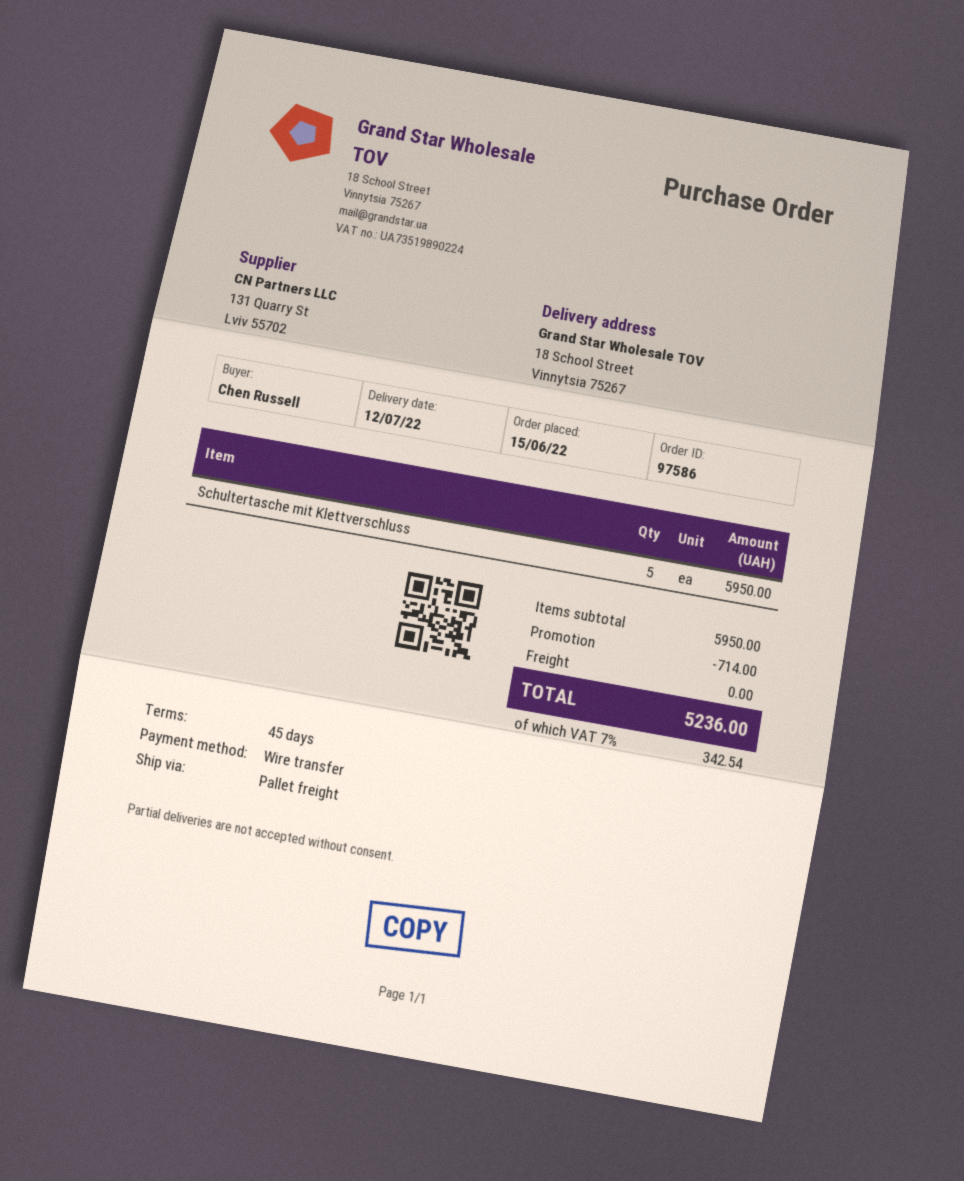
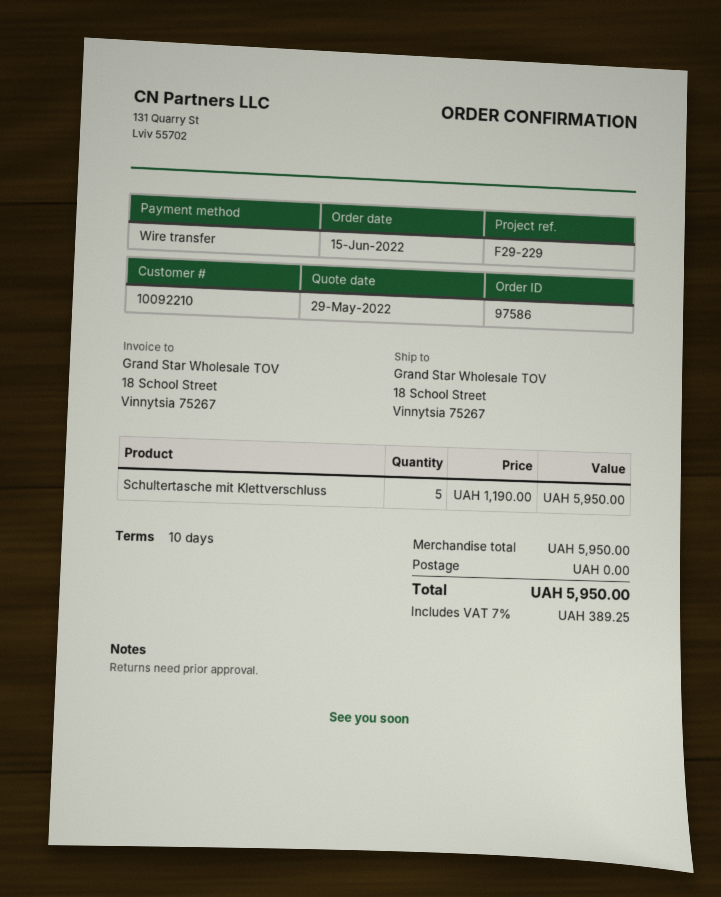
payment terms: 45 days -> 10 days
discount: 714.00 -> none
tax: 7% = 342.54 -> 7% = 389.25
total: 5236.00 -> 5950.00

